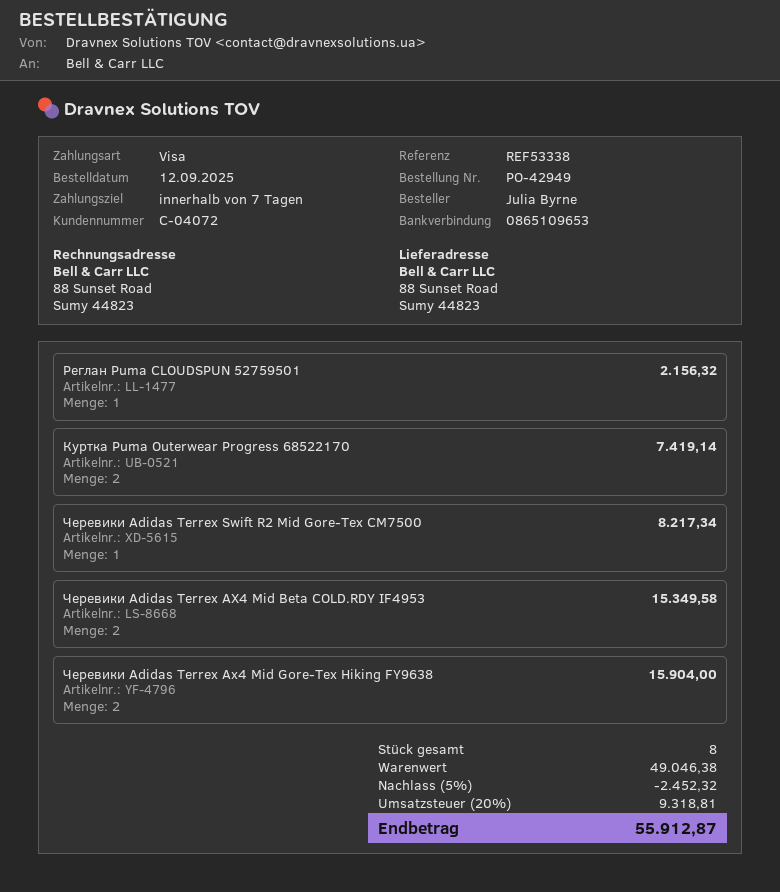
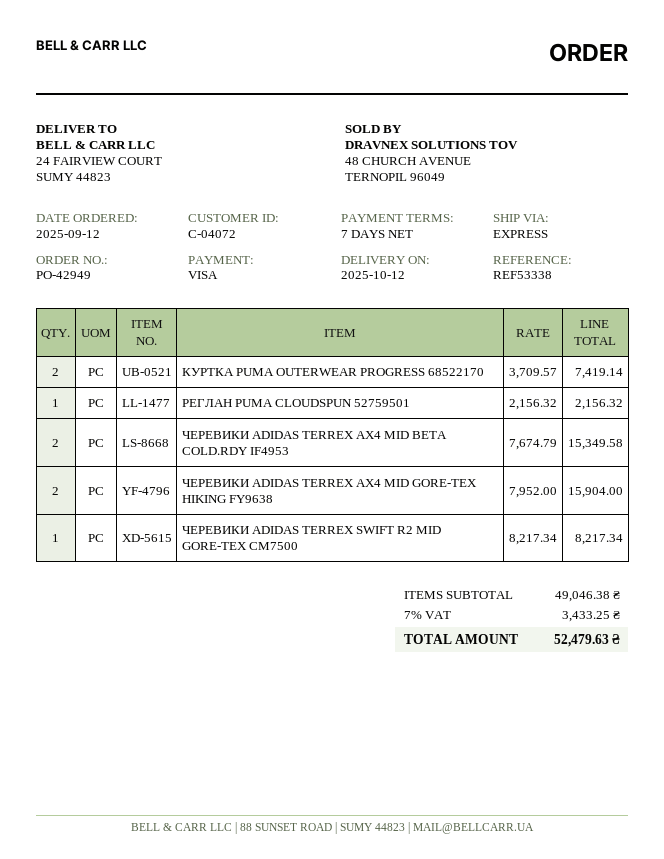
ship to: 88 Sunset Road, Sumy 44823 -> 24 FAIRVIEW COURT, SUMY 44823
discount: 5% = 2452.32 -> none
tax: 20% = 9318.81 -> 7% = 3433.25
total: 55912.87 -> 52479.63

